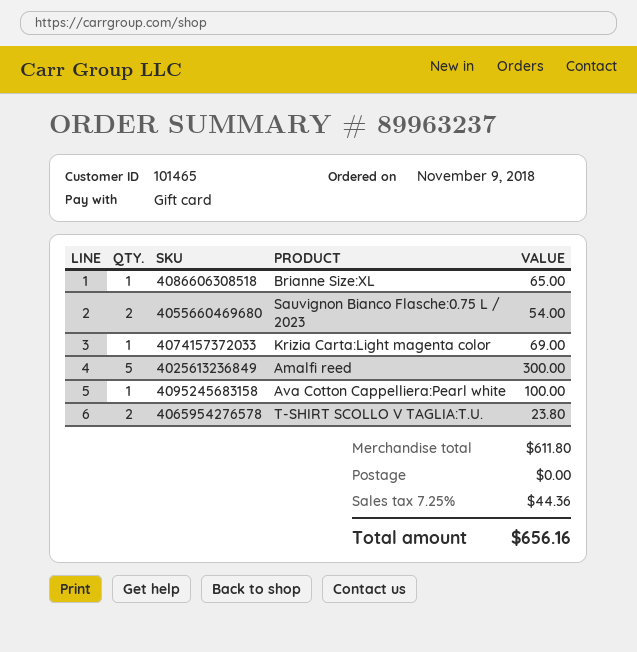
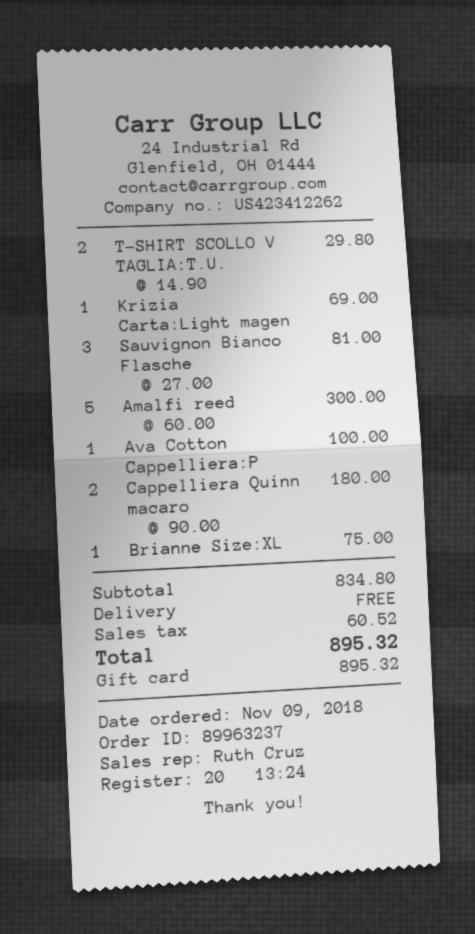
Brianne Size:XL: 1 for 65.00 -> 1 for 75.00
Sauvignon Bianco Flasche:0.75 L / 2023: 2 for 54.00 -> 3 for 81.00
T-SHIRT SCOLLO V TAGLIA:T.U.: 2 for 23.80 -> 2 for 29.80
Cappelliera Quinn macaro: none -> 2 for 180.00
subtotal: 611.80 -> 834.80
tax: 44.36 -> 60.52
total: 656.16 -> 895.32

